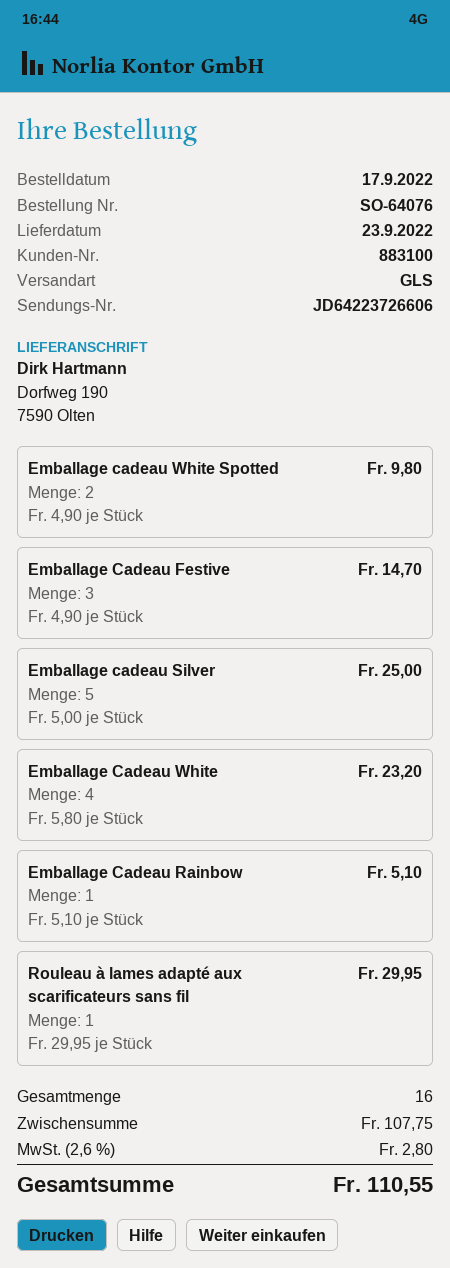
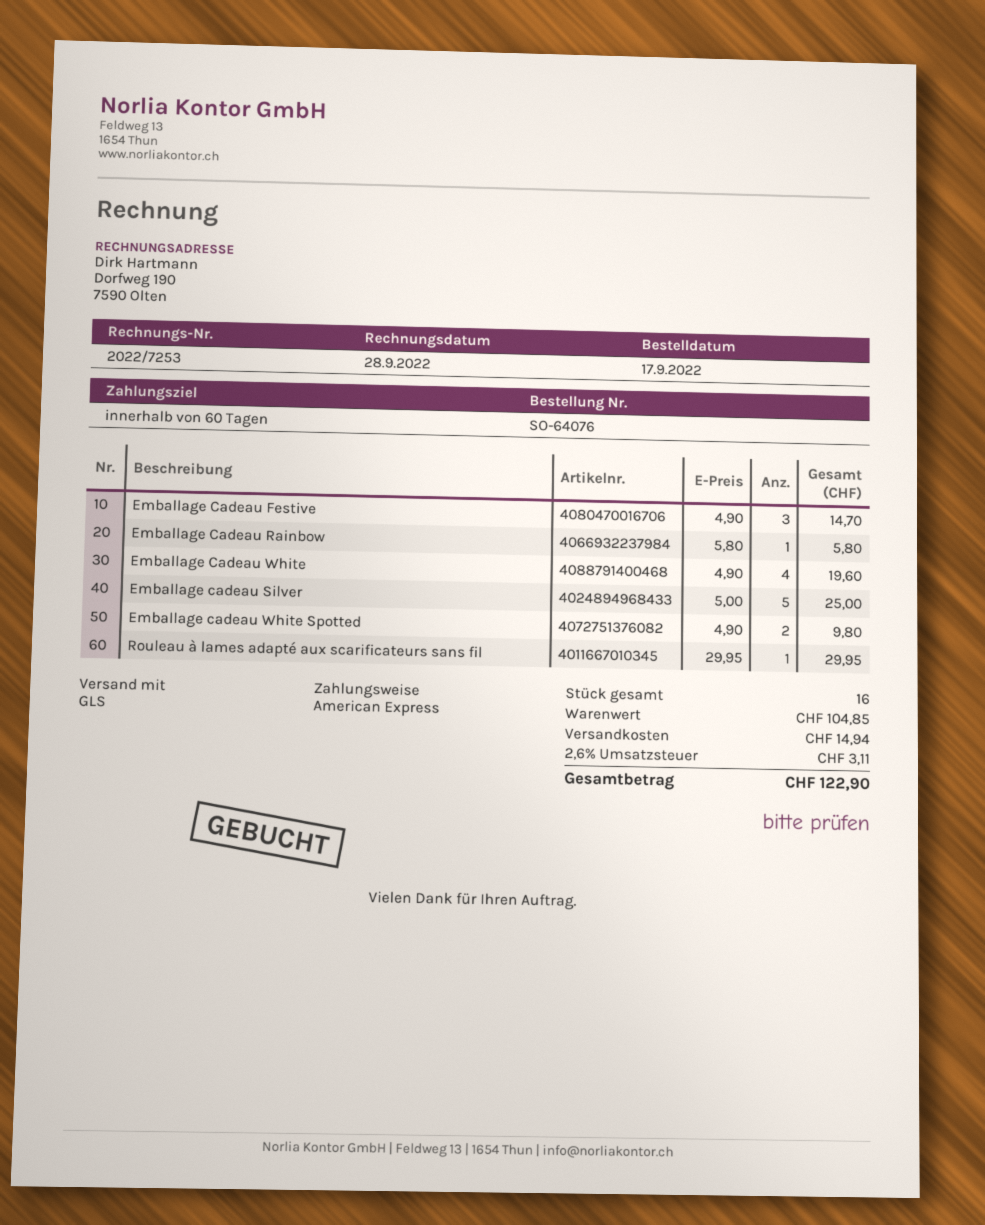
Emballage Cadeau White: 4 x 5.80 = 23.20 -> 4 x 4.90 = 19.60
Emballage Cadeau Rainbow: 1 x 5.10 = 5.10 -> 1 x 5.80 = 5.80
subtotal: 107.75 -> 104.85
shipping: none -> 14.94
tax: 2.6% = 2.80 -> 2.6% = 3.11
total: 110.55 -> 122.90

